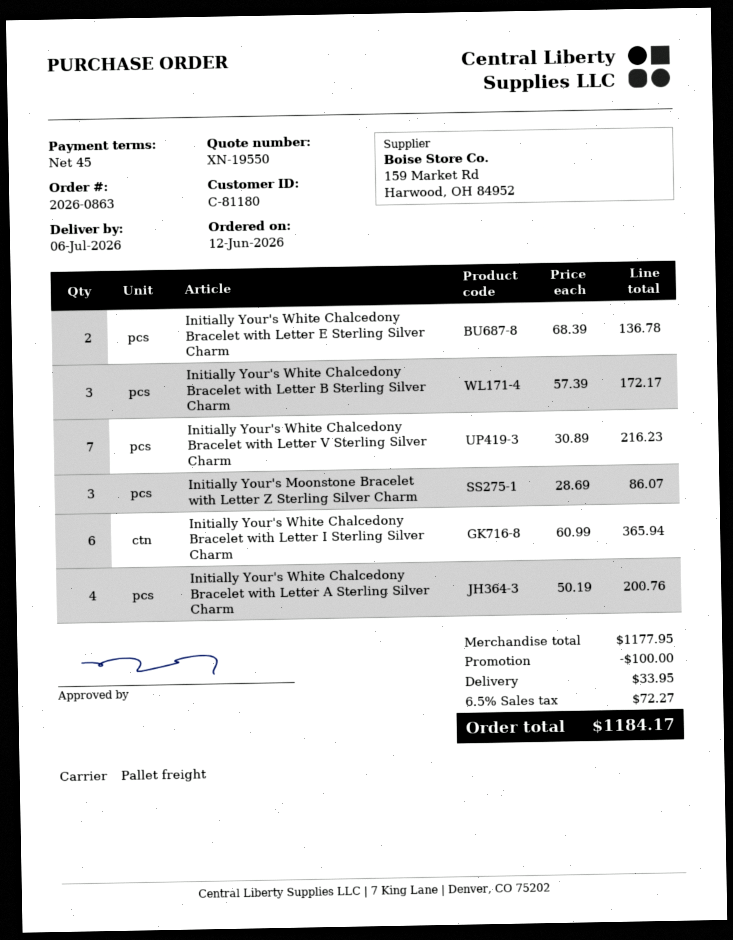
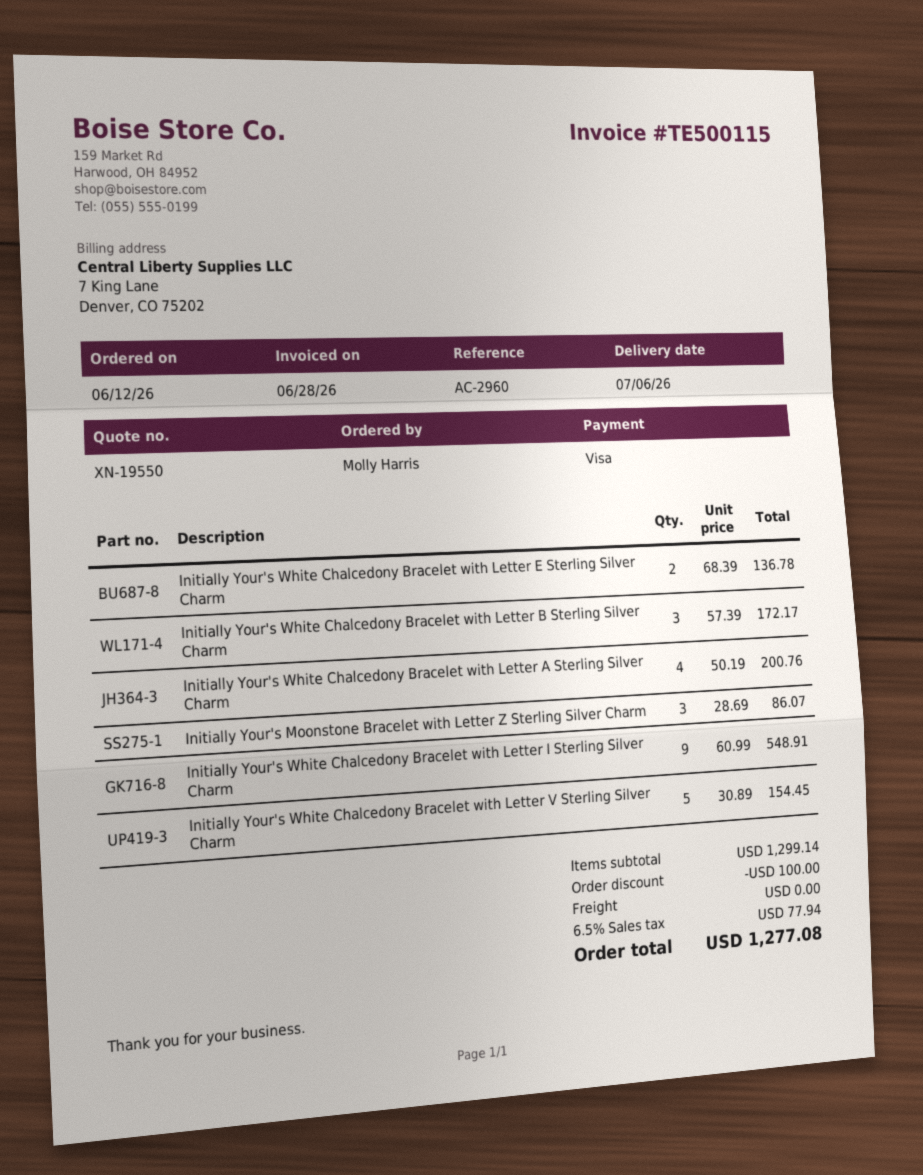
Initially Your's White Chalcedony Bracelet with Letter V Sterling Silver Charm: 7 x 30.89 = 216.23 -> 5 x 30.89 = 154.45
Initially Your's White Chalcedony Bracelet with Letter I Sterling Silver Charm: 6 x 60.99 = 365.94 -> 9 x 60.99 = 548.91
subtotal: 1177.95 -> 1299.14
shipping: 33.95 -> 0.00
tax: 6.5% = 72.27 -> 6.5% = 77.94
total: 1184.17 -> 1277.08

